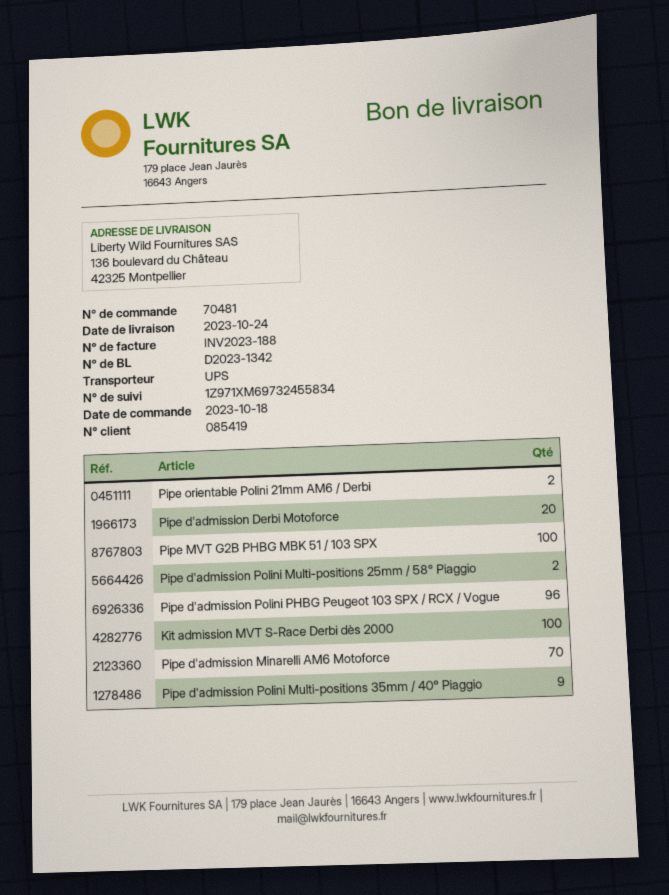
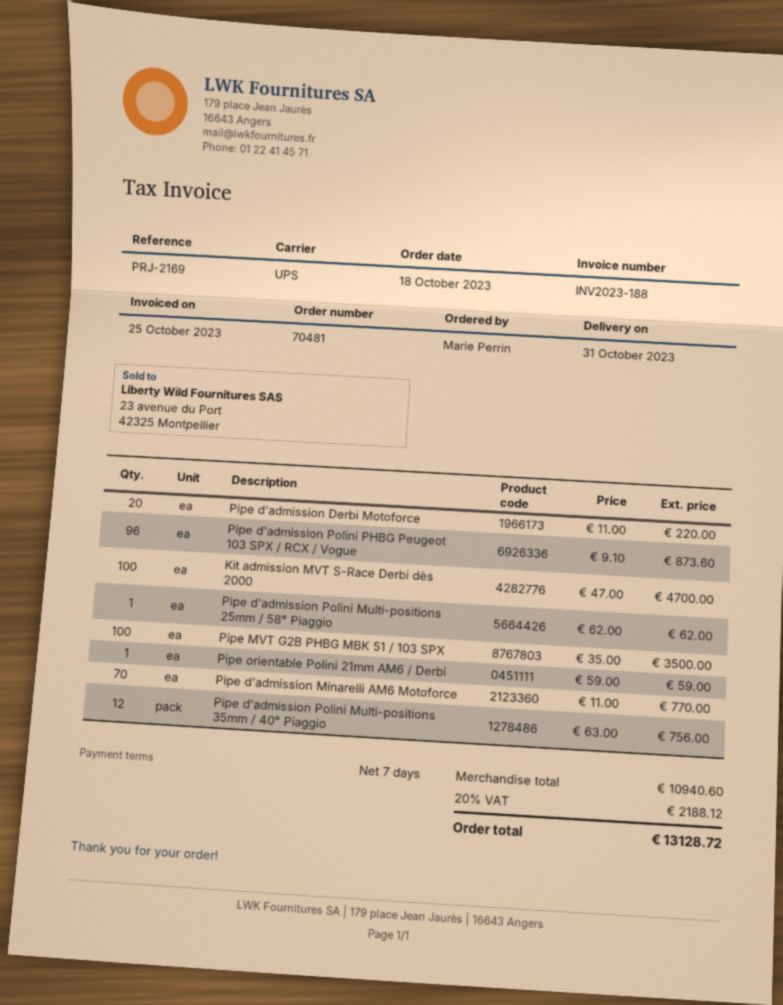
delivery date: 2023-10-24 -> 2023-10-31
Pipe orientable Polini 21mm AM6 / Derbi: 2 -> 1
Pipe d'admission Polini Multi-positions 25mm / 58° Piaggio: 2 -> 1
Pipe d'admission Polini Multi-positions 35mm / 40° Piaggio: 9 -> 12

